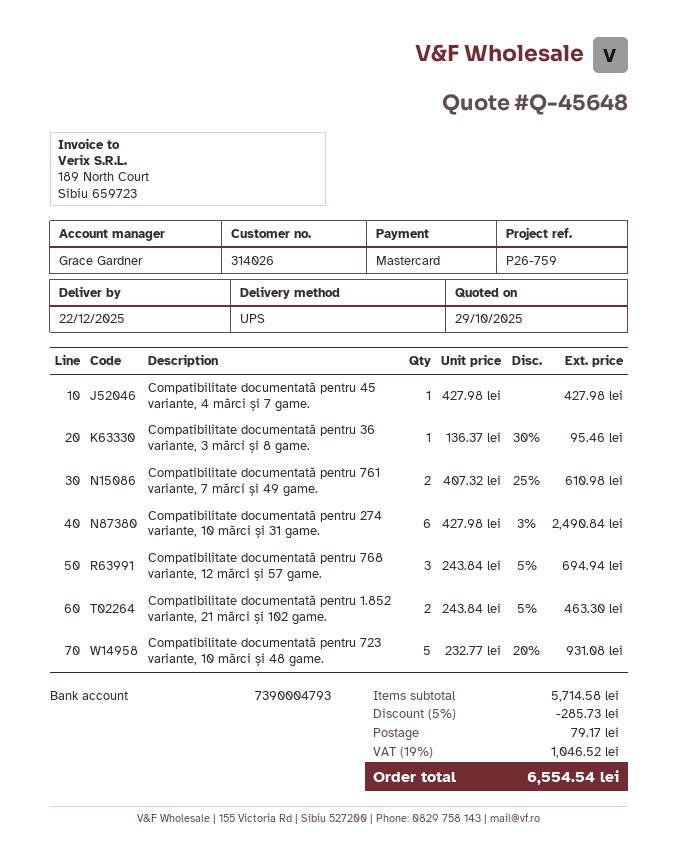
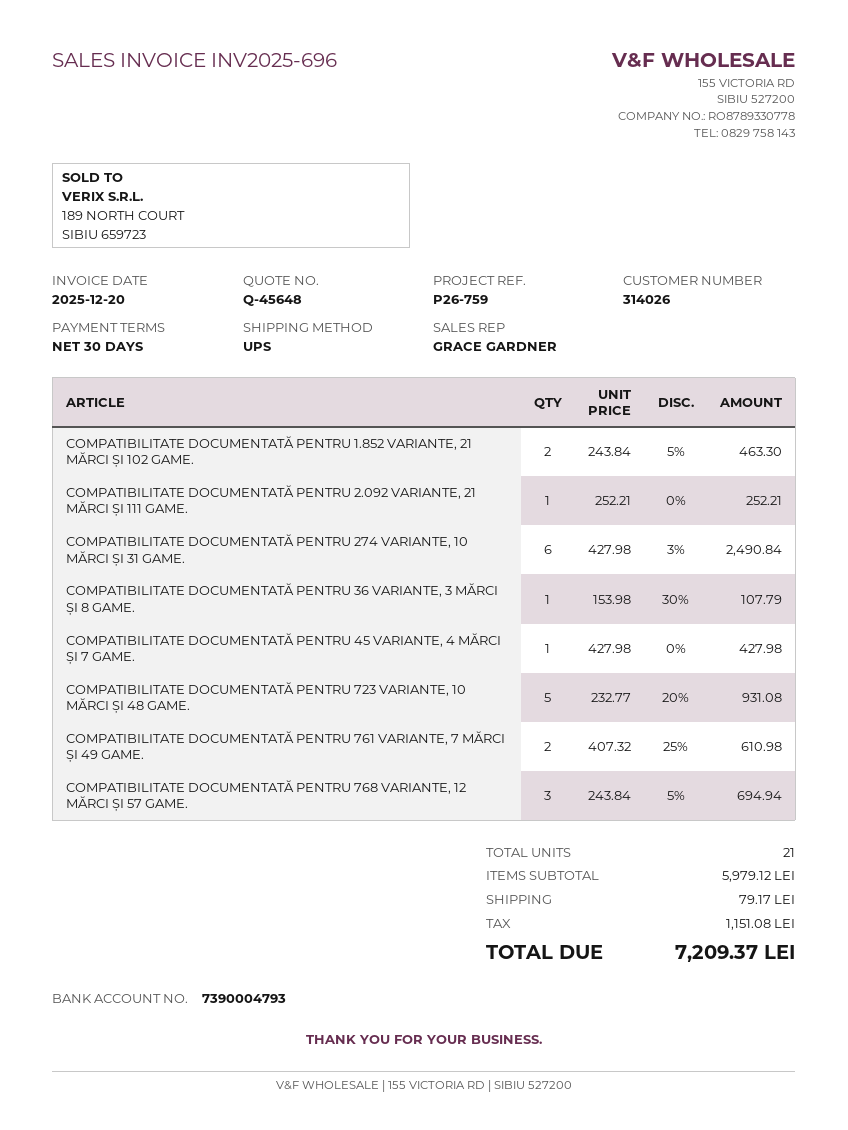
Compatibilitate documentată pentru 36 variante, 3 mărci și 8 game.: 1 x 136.37 - 30% = 95.46 -> 1 x 153.98 - 30% = 107.79
COMPATIBILITATE DOCUMENTATĂ PENTRU 2.092 VARIANTE, 21 MĂRCI ȘI 111 GAME.: none -> 1 x 252.21 = 252.21
subtotal: 5714.58 -> 5979.12
discount: 5% = 285.73 -> none
tax: 1046.52 -> 1151.08
total: 6554.54 -> 7209.37

